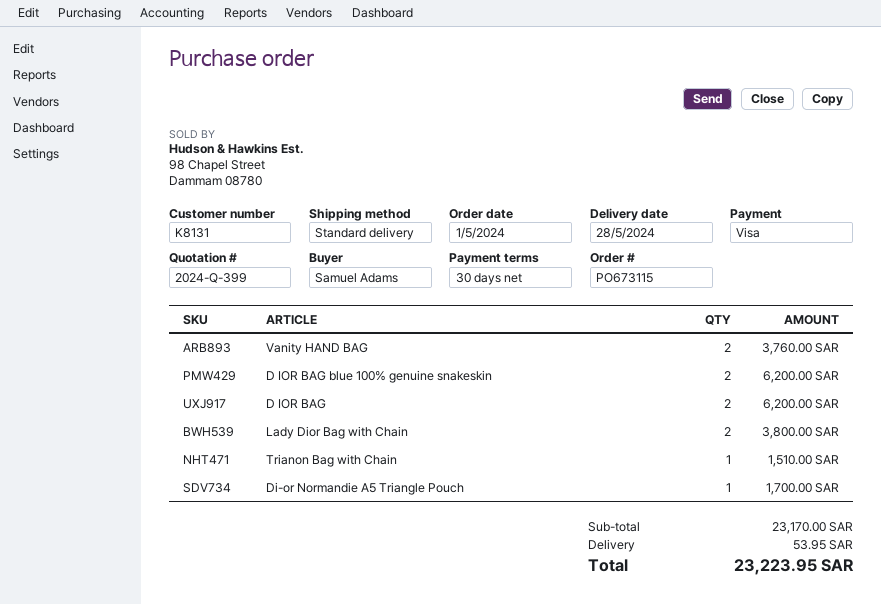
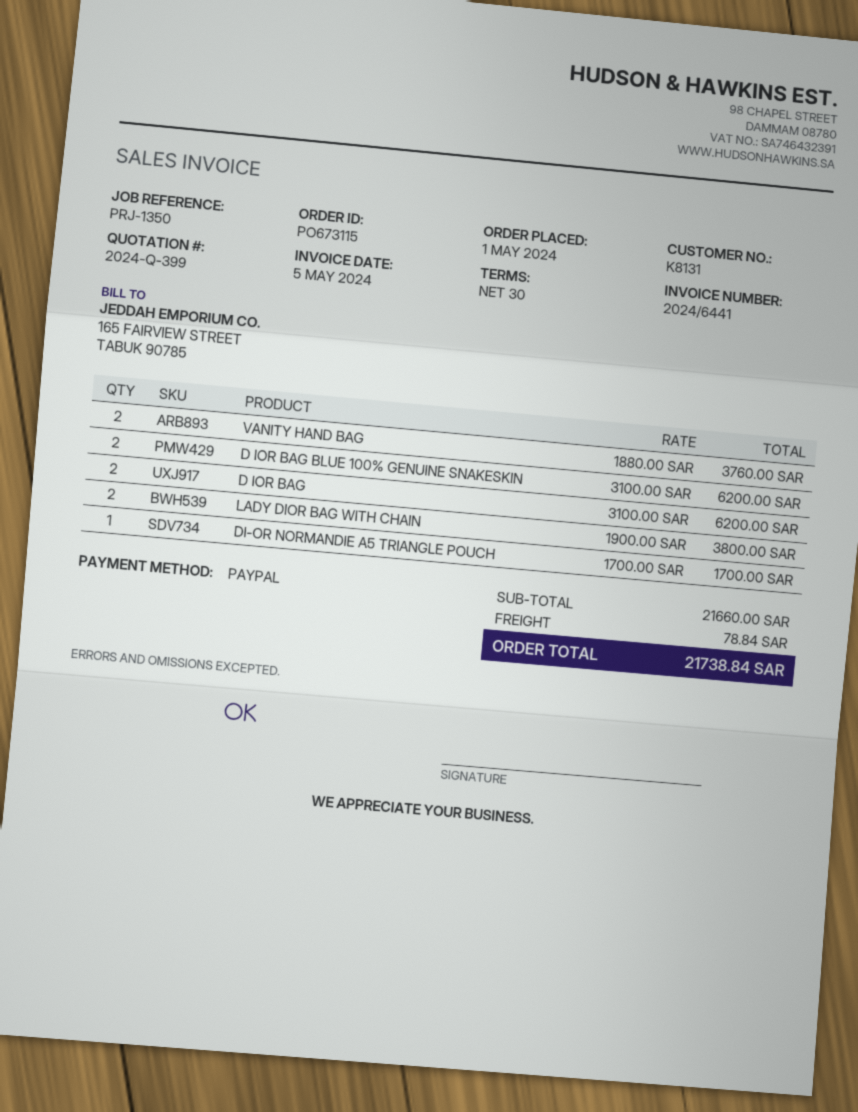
payment method: Visa -> PayPal
Trianon Bag with Chain: 1 for 1510.00 -> none
subtotal: 23170.00 -> 21660.00
shipping: 53.95 -> 78.84
total: 23223.95 -> 21738.84

